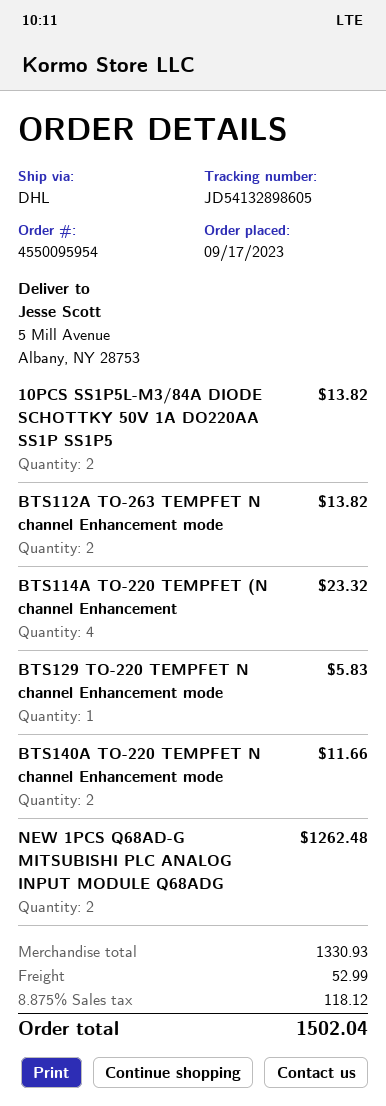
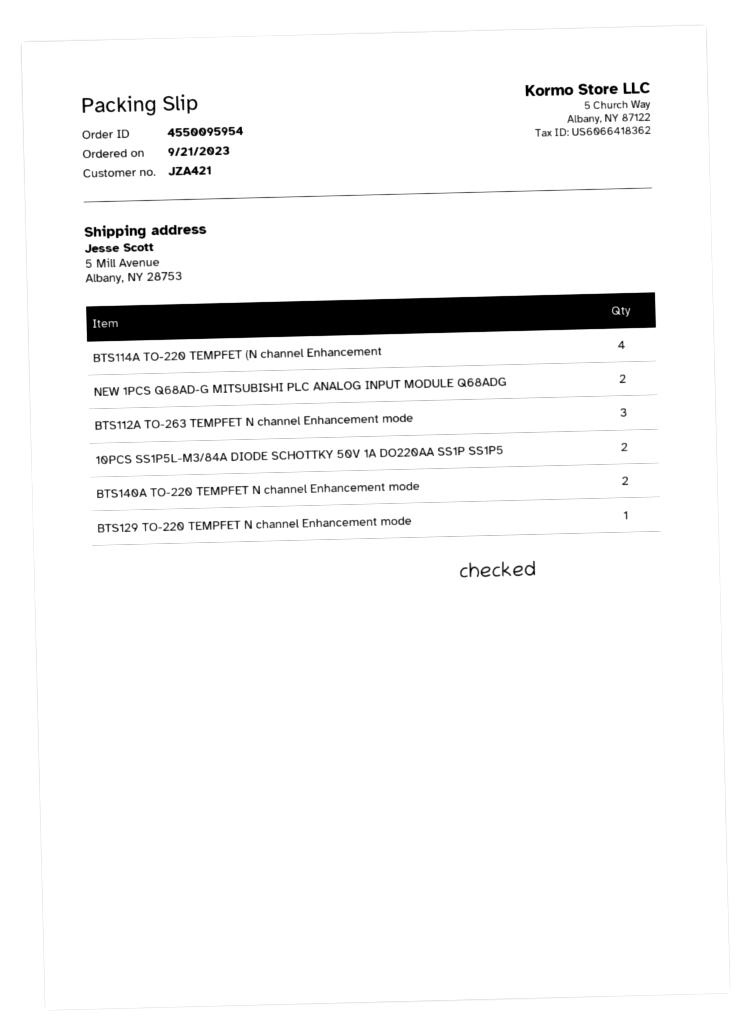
order date: 2023-09-17 -> 2023-09-21
BTS112A TO-263 TEMPFET N channel Enhancement mode: 2 -> 3

